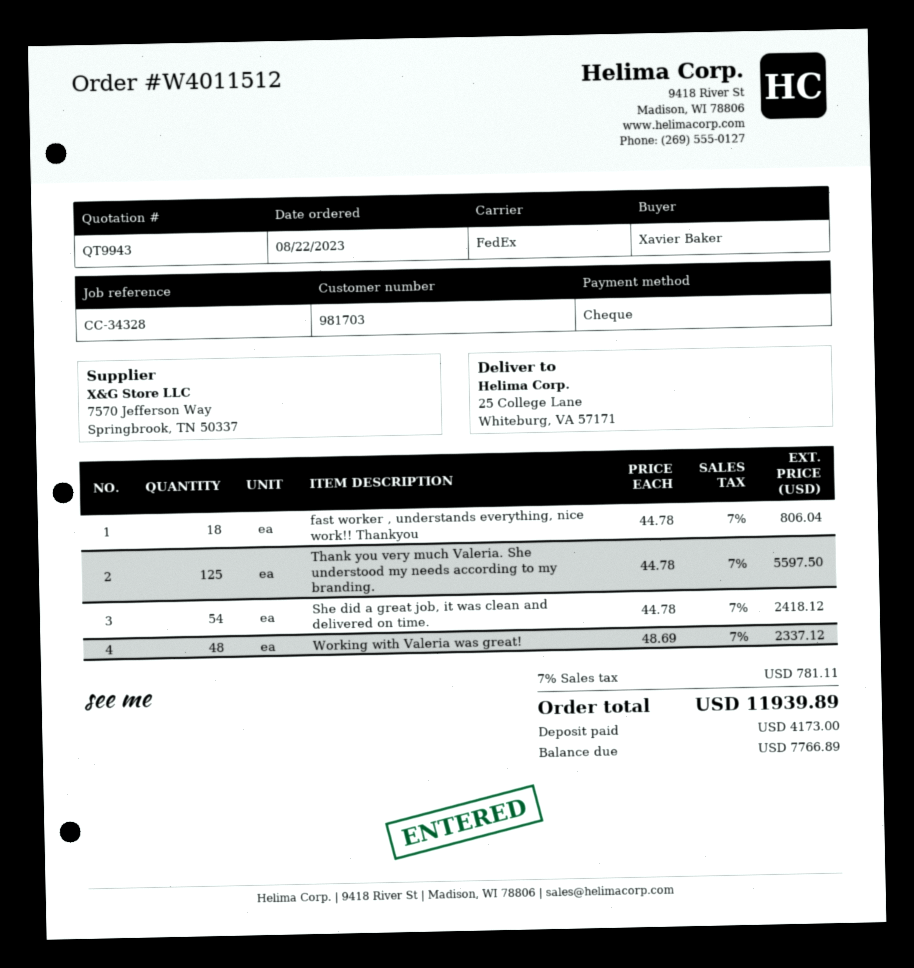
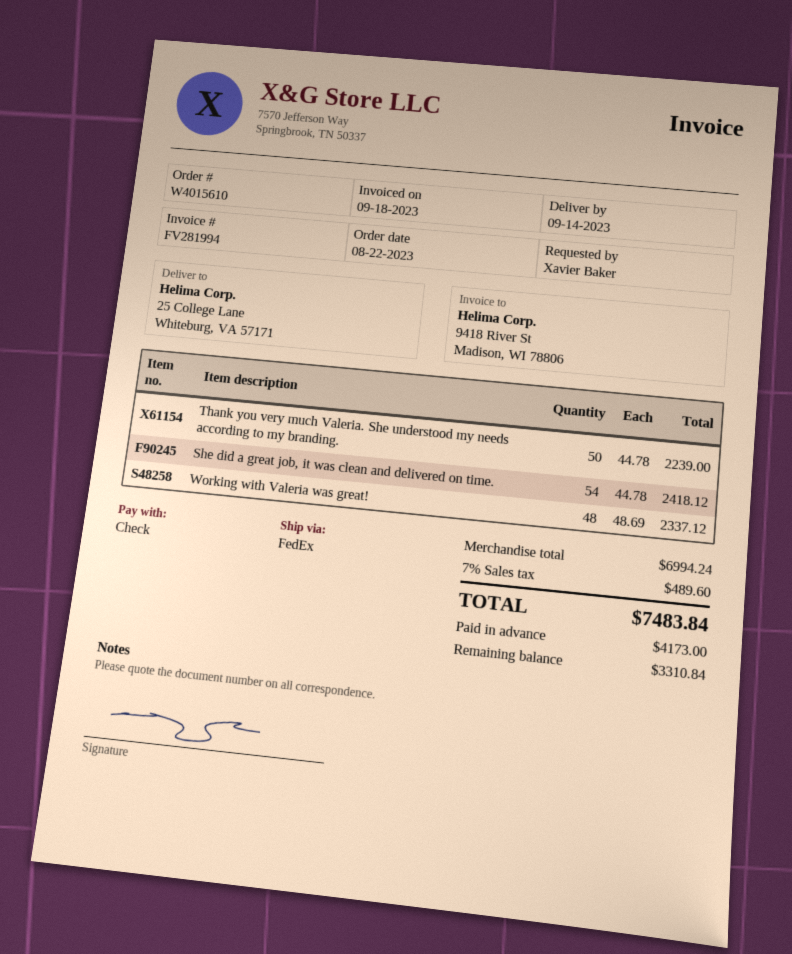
order number: W4011512 -> W4015610
fast worker , understands everything, nice work!! Thankyou: 18 x 44.78 = 806.04 -> none
Thank you very much Valeria. She understood my needs according to my branding.: 125 x 44.78 = 5597.50 -> 50 x 44.78 = 2239.00
tax: 7% = 781.11 -> 7% = 489.60
total: 11939.89 -> 7483.84
balance: 7766.89 -> 3310.84

